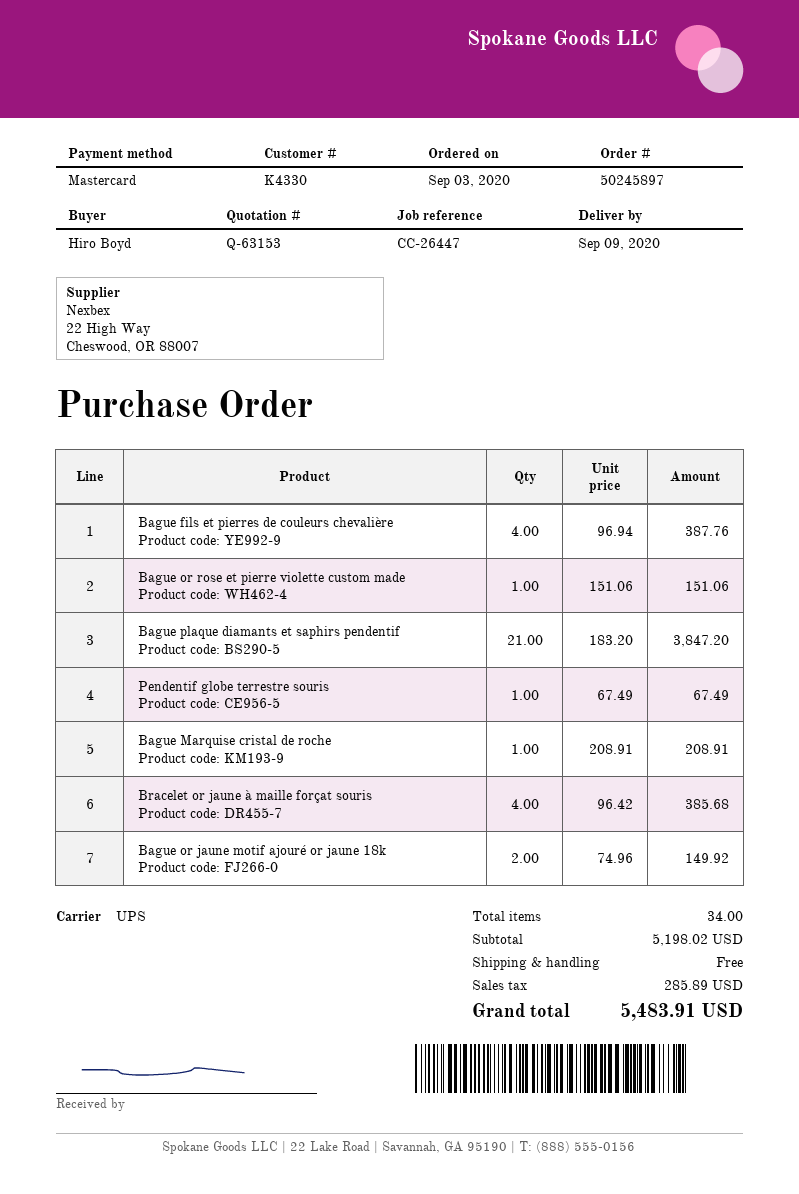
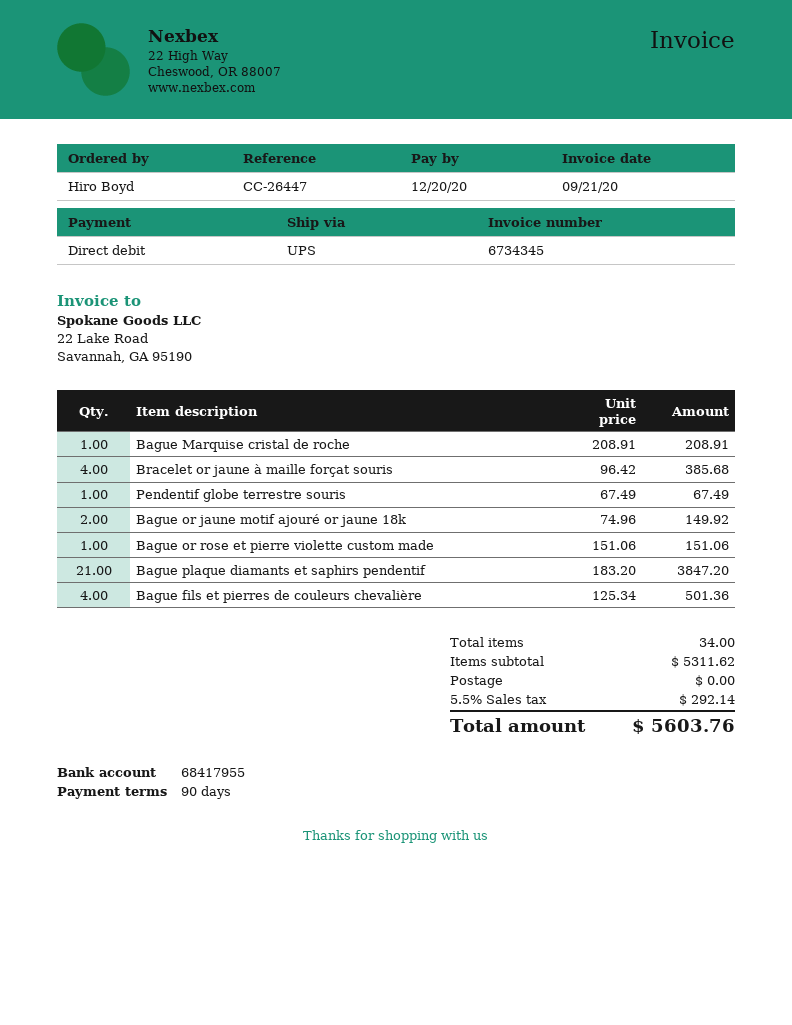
payment method: Mastercard -> direct debit
Bague fils et pierres de couleurs chevalière: 4 x 96.94 = 387.76 -> 4 x 125.34 = 501.36
subtotal: 5198.02 -> 5311.62
tax: 285.89 -> 292.14
total: 5483.91 -> 5603.76

